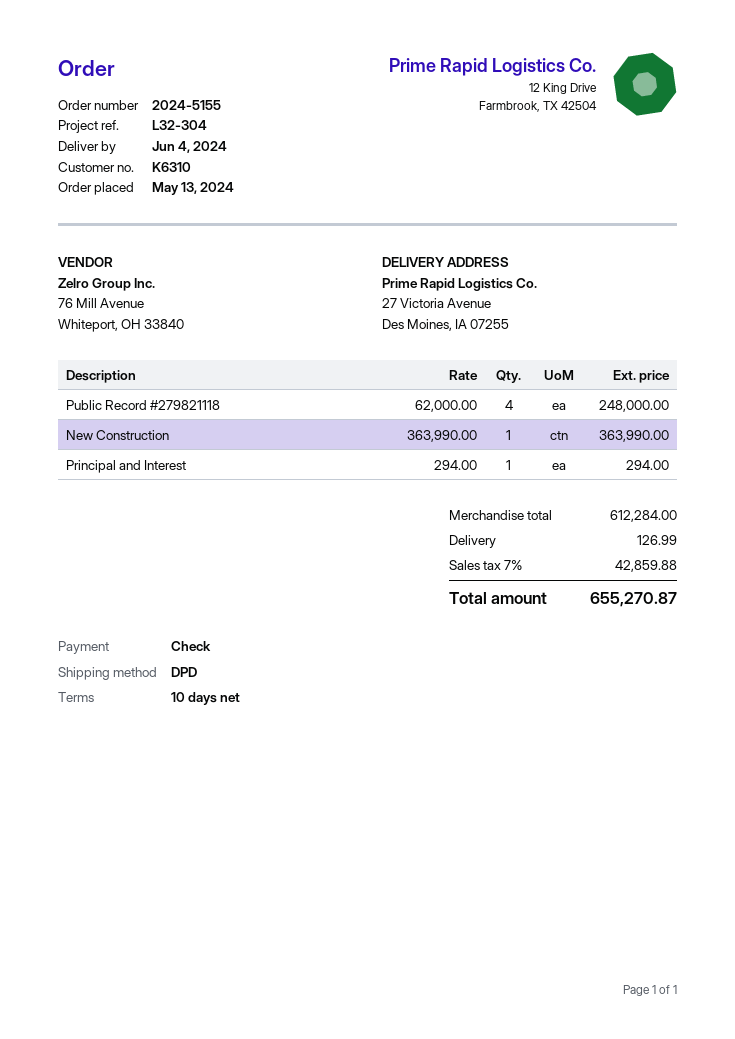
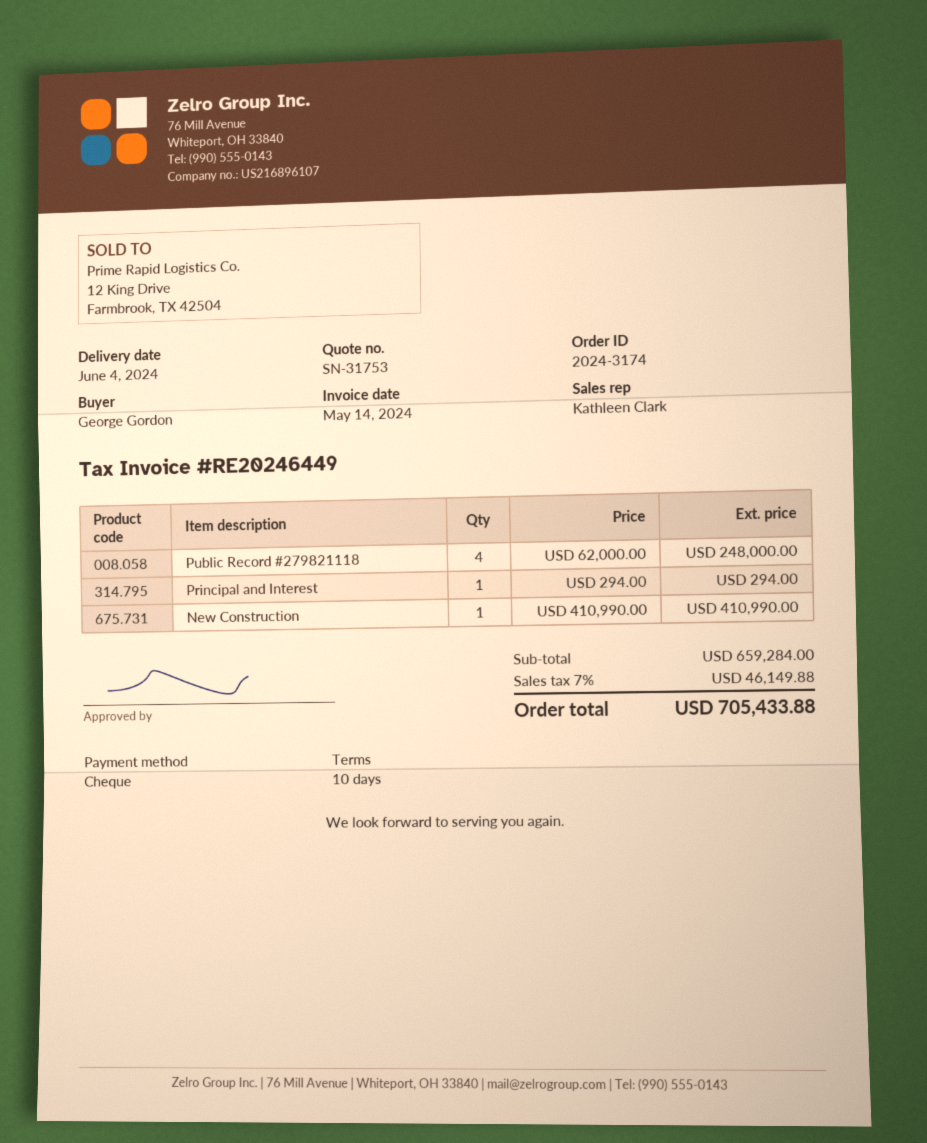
order number: 2024-5155 -> 2024-3174
New Construction: 1 x 363990.00 = 363990.00 -> 1 x 410990.00 = 410990.00
subtotal: 612284.00 -> 659284.00
shipping: 126.99 -> none
tax: 7% = 42859.88 -> 7% = 46149.88
total: 655270.87 -> 705433.88

